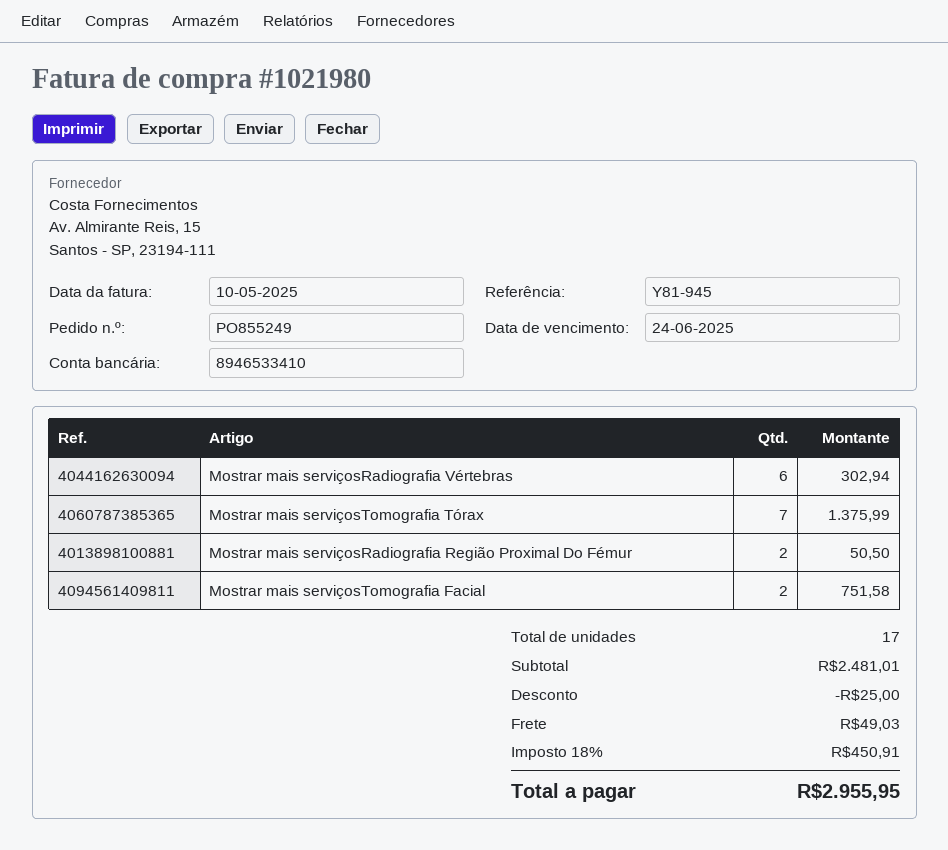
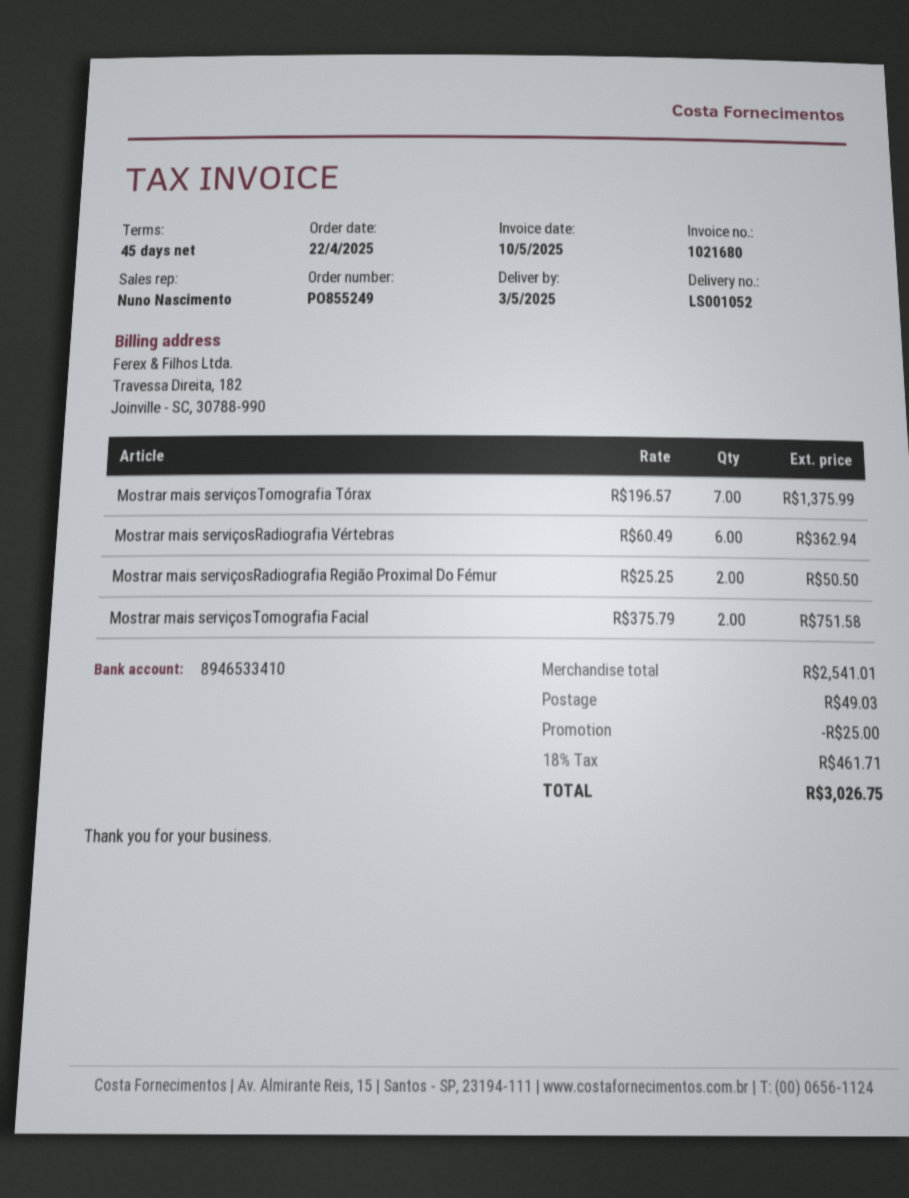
invoice number: 1021980 -> 1021680
Mostrar mais serviçosRadiografia Vértebras: 6 for 302.94 -> 6 for 362.94
subtotal: 2481.01 -> 2541.01
tax: 18% = 450.91 -> 18% = 461.71
total: 2955.95 -> 3026.75

